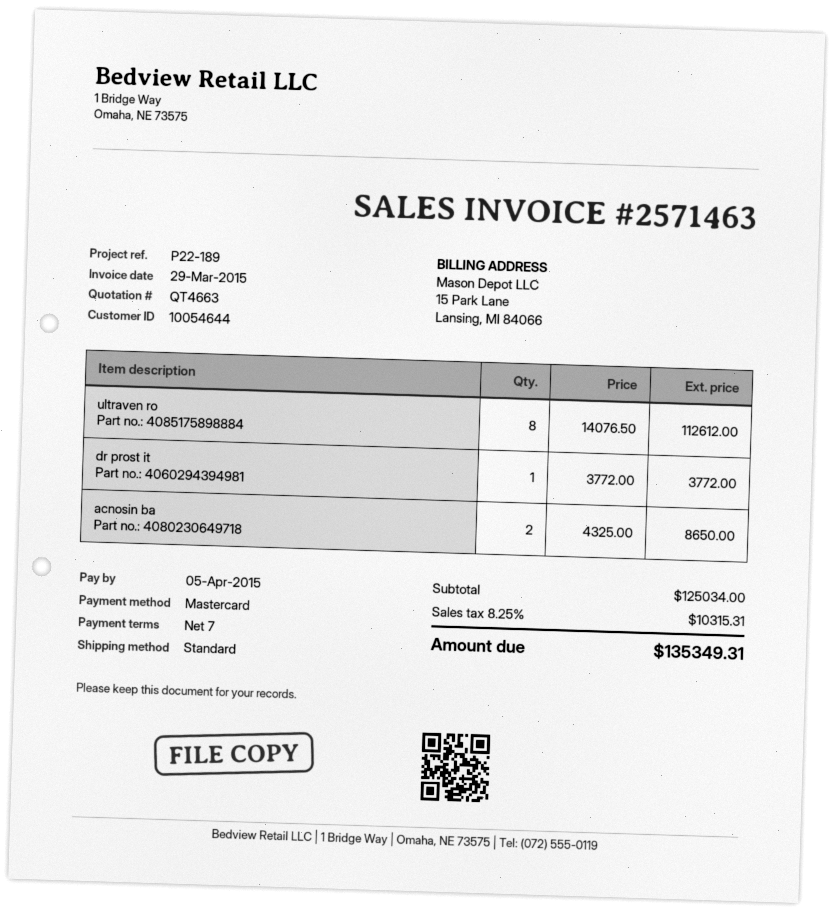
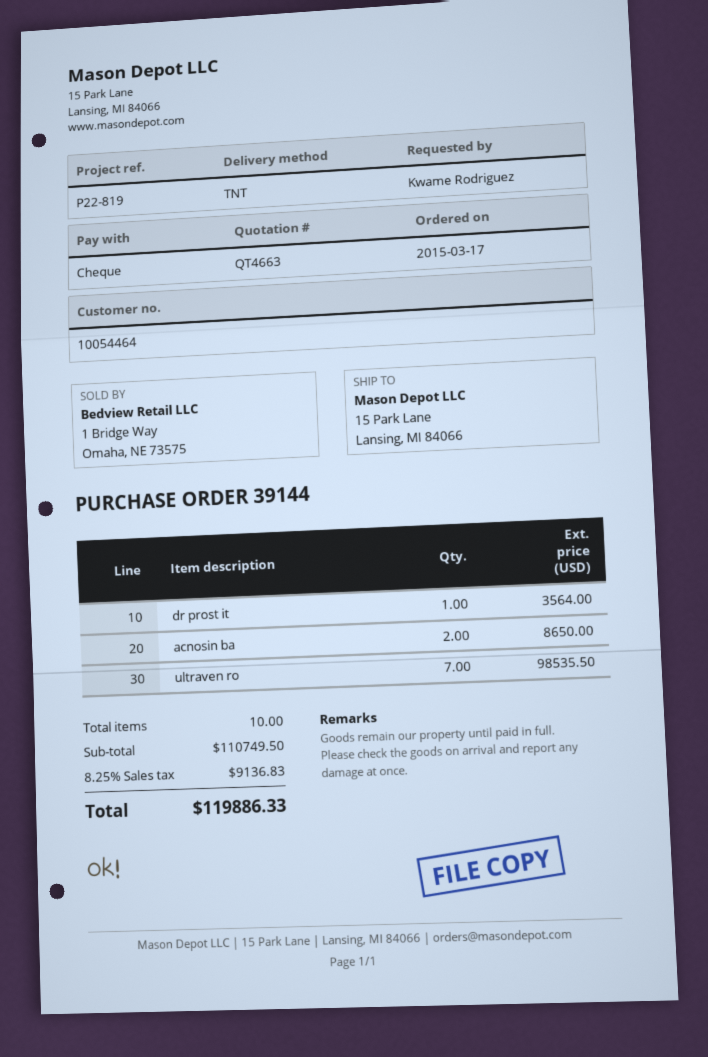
customer number: 10054644 -> 10054464
reference: P22-189 -> P22-819
payment method: Mastercard -> cheque
shipping method: standard -> TNT
ultraven ro: 8 for 112612.00 -> 7 for 98535.50
dr prost it: 1 for 3772.00 -> 1 for 3564.00
subtotal: 125034.00 -> 110749.50
tax: 8.25% = 10315.31 -> 8.25% = 9136.83
total: 135349.31 -> 119886.33

